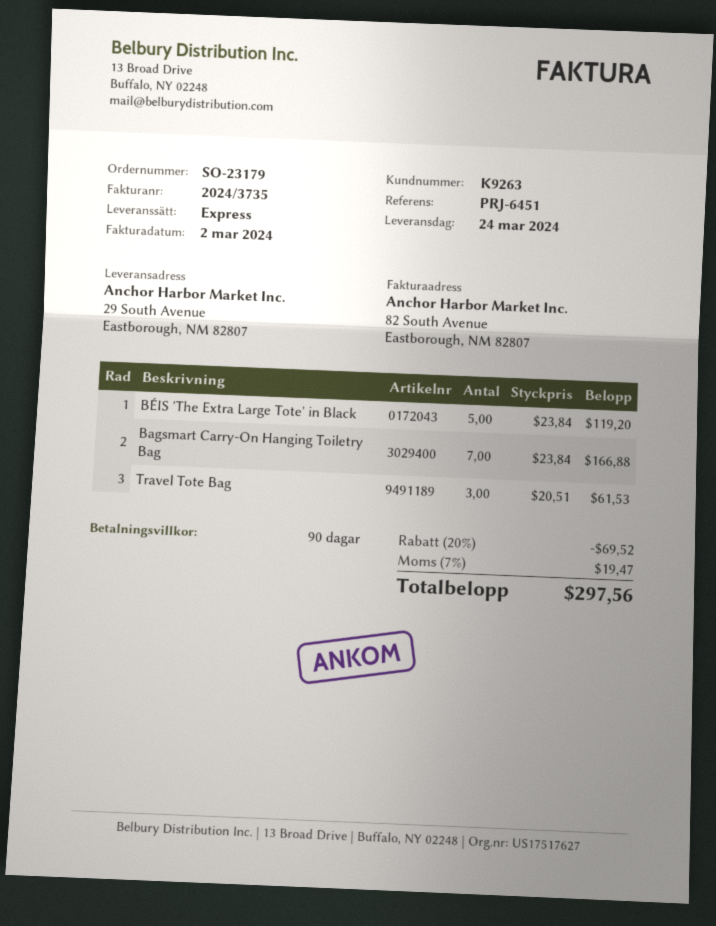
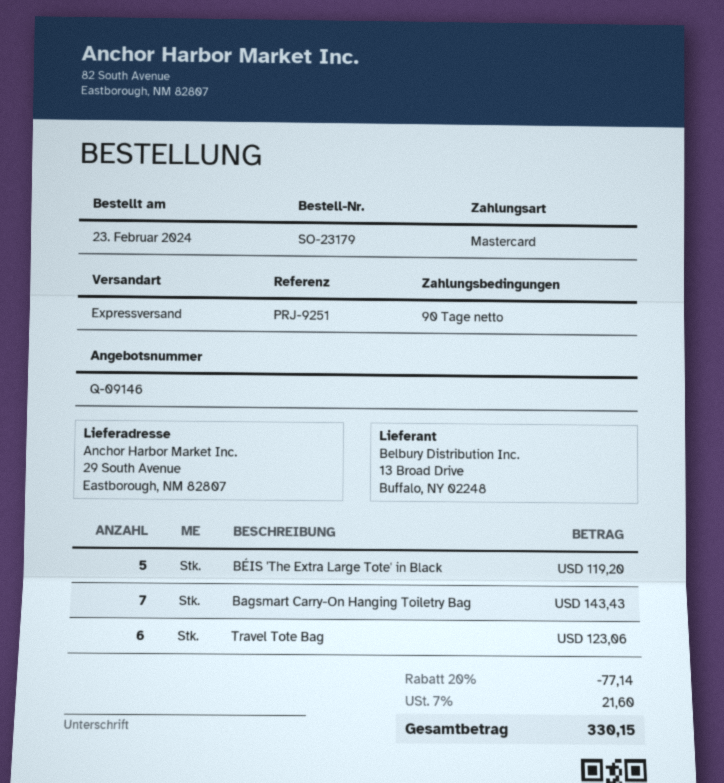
reference: PRJ-6451 -> PRJ-9251
Bagsmart Carry-On Hanging Toiletry Bag: 7 for 166.88 -> 7 for 143.43
Travel Tote Bag: 3 for 61.53 -> 6 for 123.06
discount: 20% = 69.52 -> 20% = 77.14
tax: 7% = 19.47 -> 7% = 21.60
total: 297.56 -> 330.15

